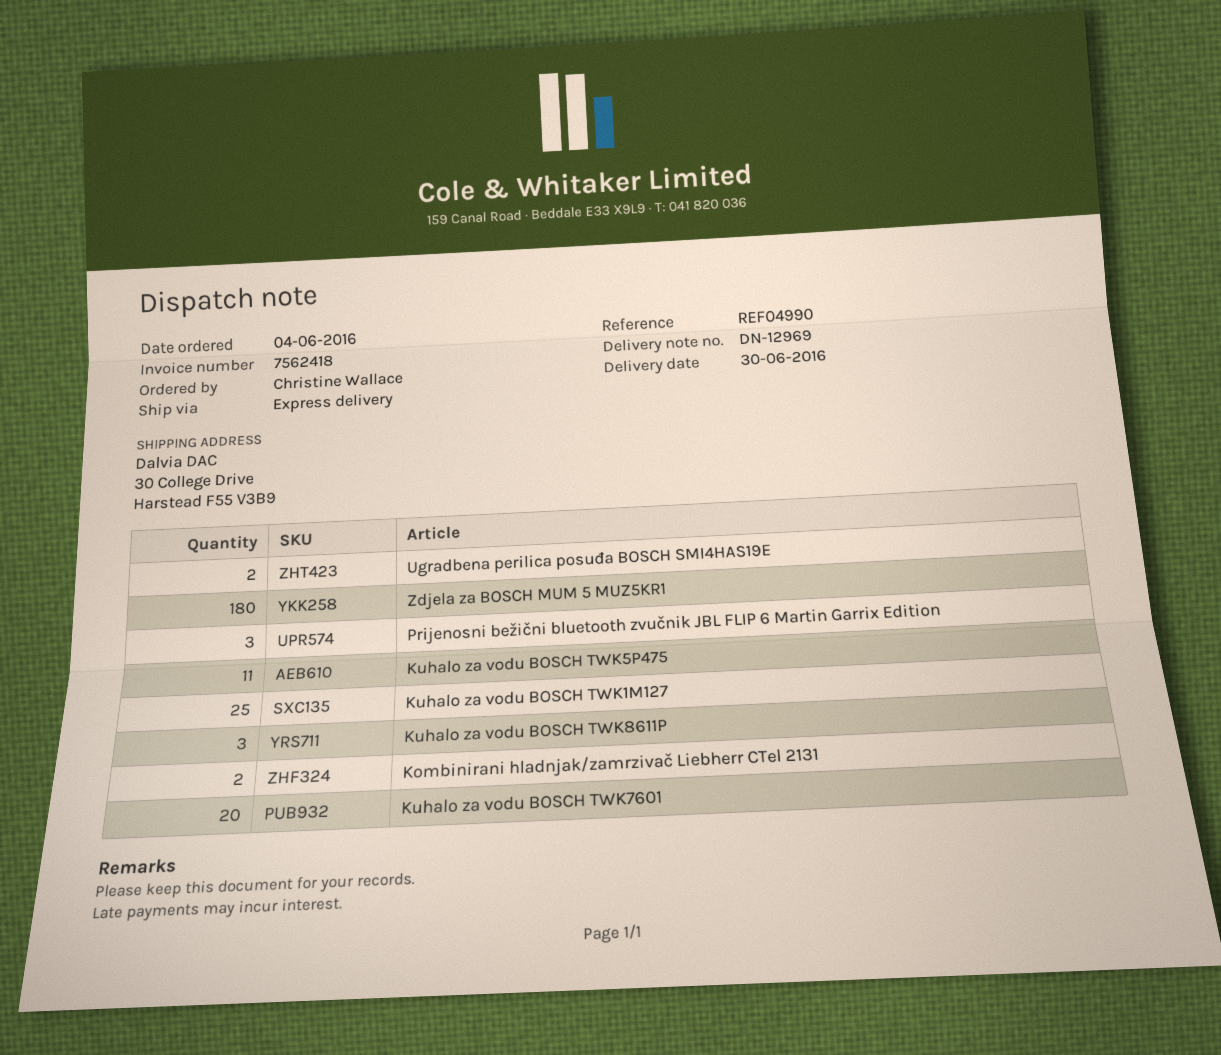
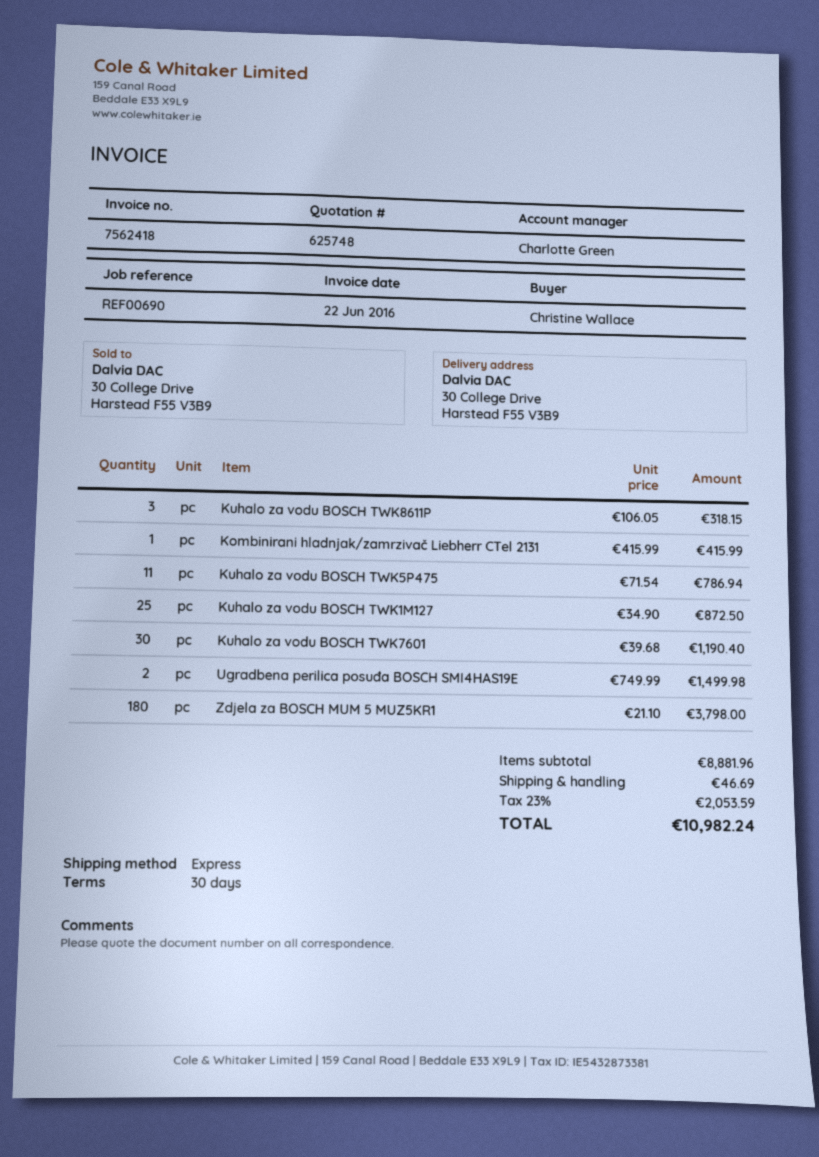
reference: REF04990 -> REF00690
Prijenosni bežični bluetooth zvučnik JBL FLIP 6 Martin Garrix Edition: 3 -> none
Kombinirani hladnjak/zamrzivač Liebherr CTel 2131: 2 -> 1
Kuhalo za vodu BOSCH TWK7601: 20 -> 30

